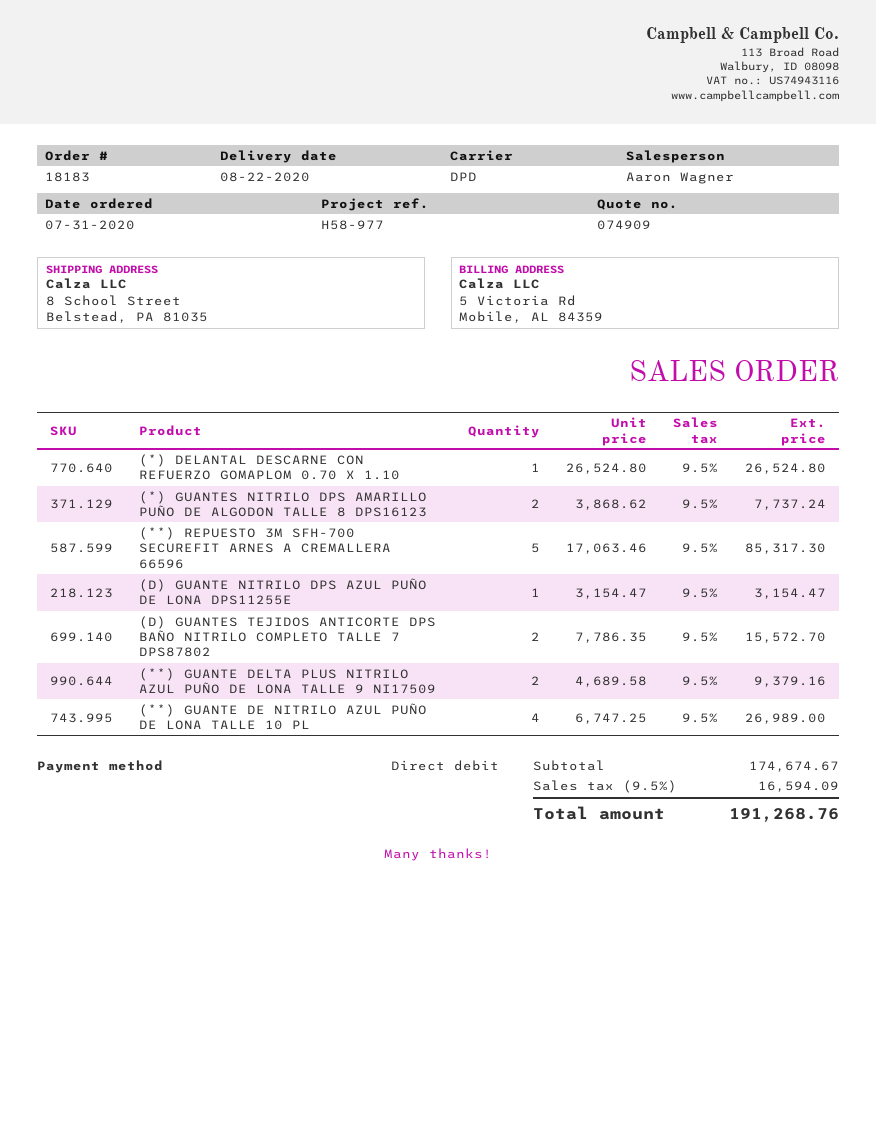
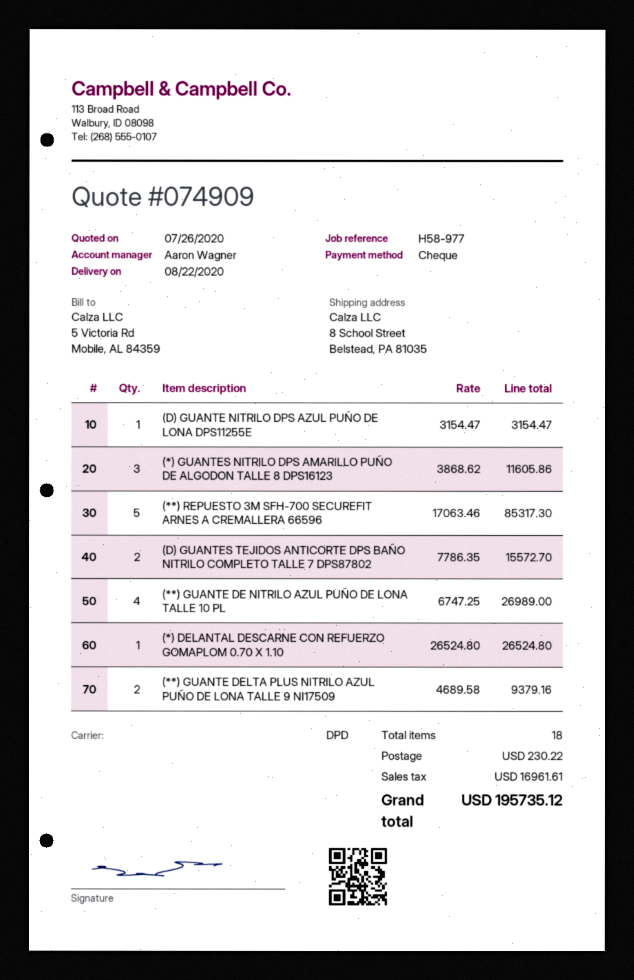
payment method: direct debit -> cheque
(*) GUANTES NITRILO DPS AMARILLO PUÑO DE ALGODON TALLE 8 DPS16123: 2 x 3868.62 = 7737.24 -> 3 x 3868.62 = 11605.86
shipping: none -> 230.22
tax: 16594.09 -> 16961.61
total: 191268.76 -> 195735.12

